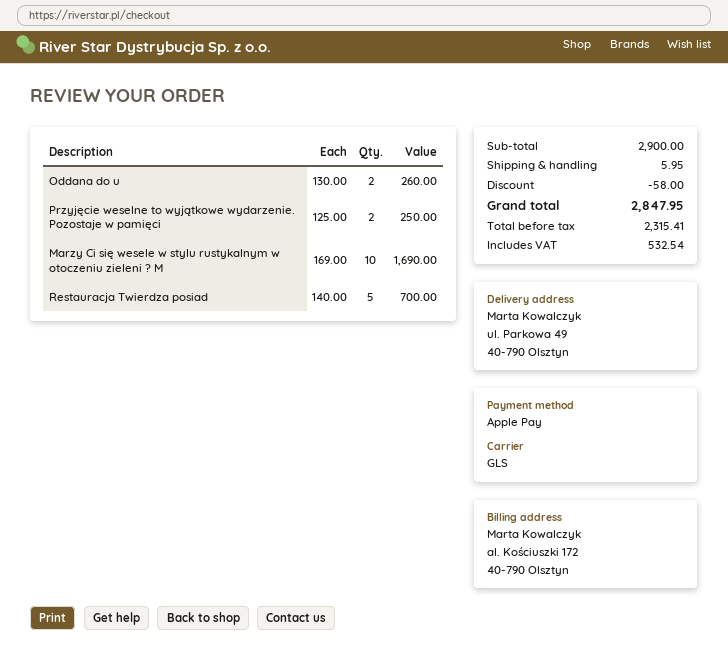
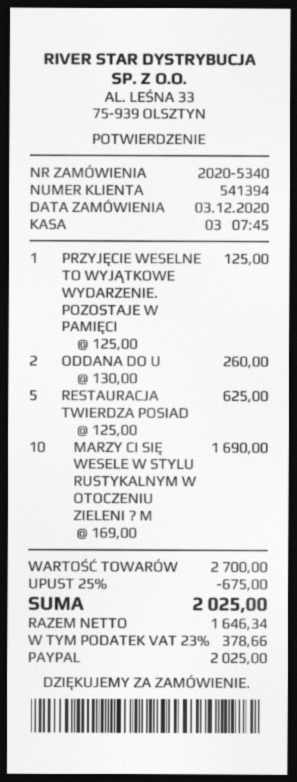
payment method: Apple Pay -> PayPal
Przyjęcie weselne to wyjątkowe wydarzenie. Pozostaje w pamięci: 2 x 125.00 = 250.00 -> 1 x 125.00 = 125.00
Restauracja Twierdza posiad: 5 x 140.00 = 700.00 -> 5 x 125.00 = 625.00
subtotal: 2900.00 -> 2700.00
discount: 58.00 -> 675.00
shipping: 5.95 -> none
net: 2315.41 -> 1646.34
tax: 532.54 -> 378.66
total: 2847.95 -> 2025.00

